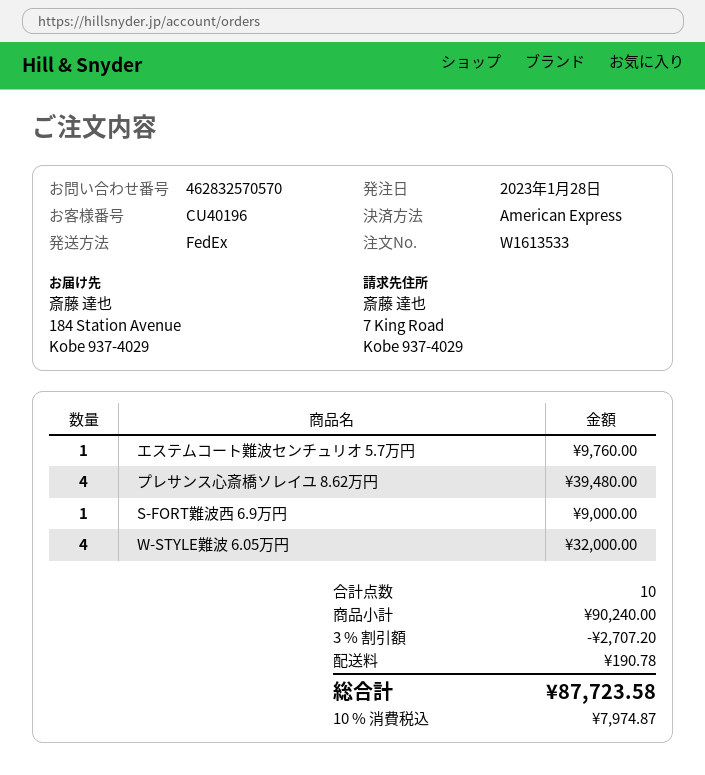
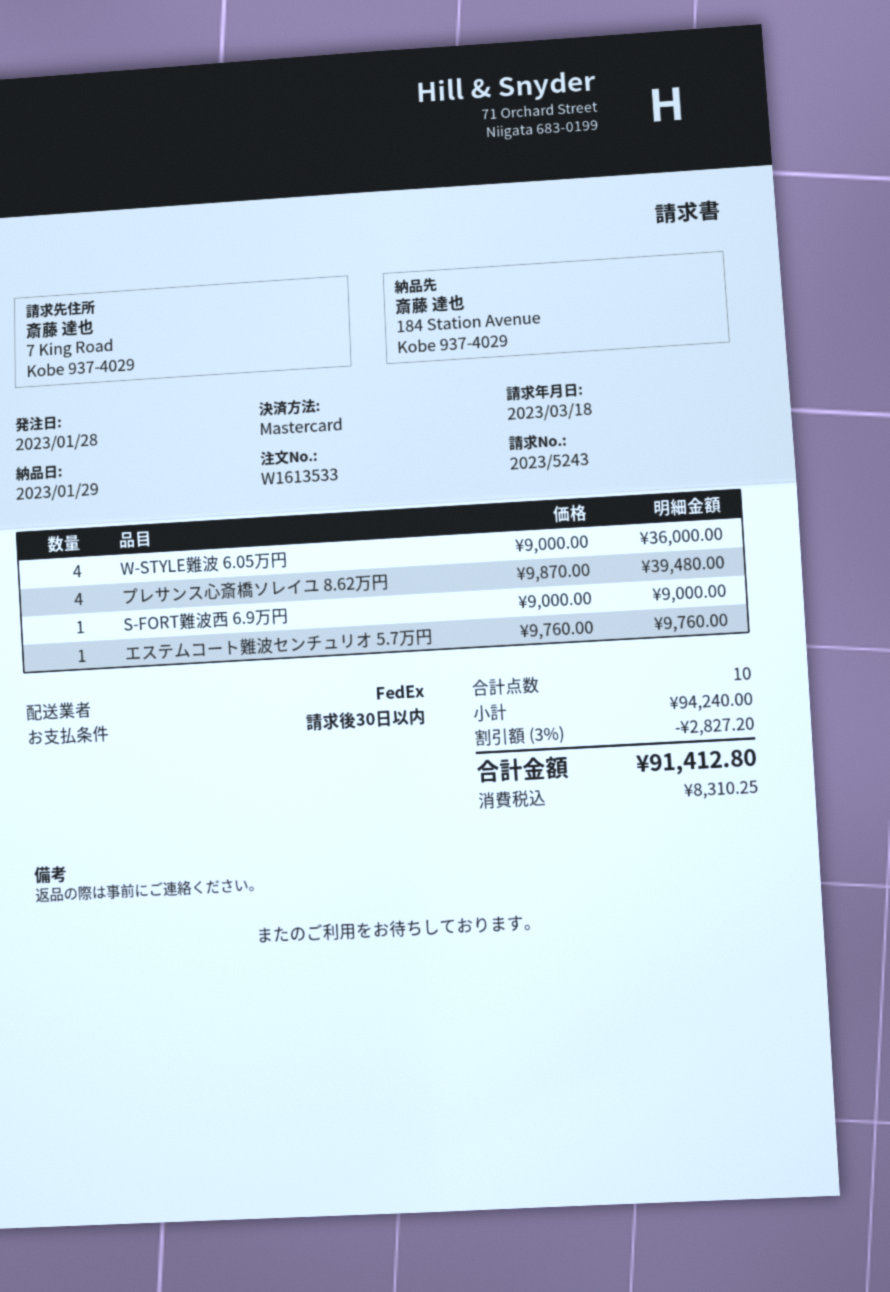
payment method: American Express -> Mastercard
W-STYLE難波 6.05万円: 4 for 32000.00 -> 4 for 36000.00
subtotal: 90240.00 -> 94240.00
discount: 3% = 2707.20 -> 3% = 2827.20
shipping: 190.78 -> none
tax: 7974.87 -> 8310.25
total: 87723.58 -> 91412.80

